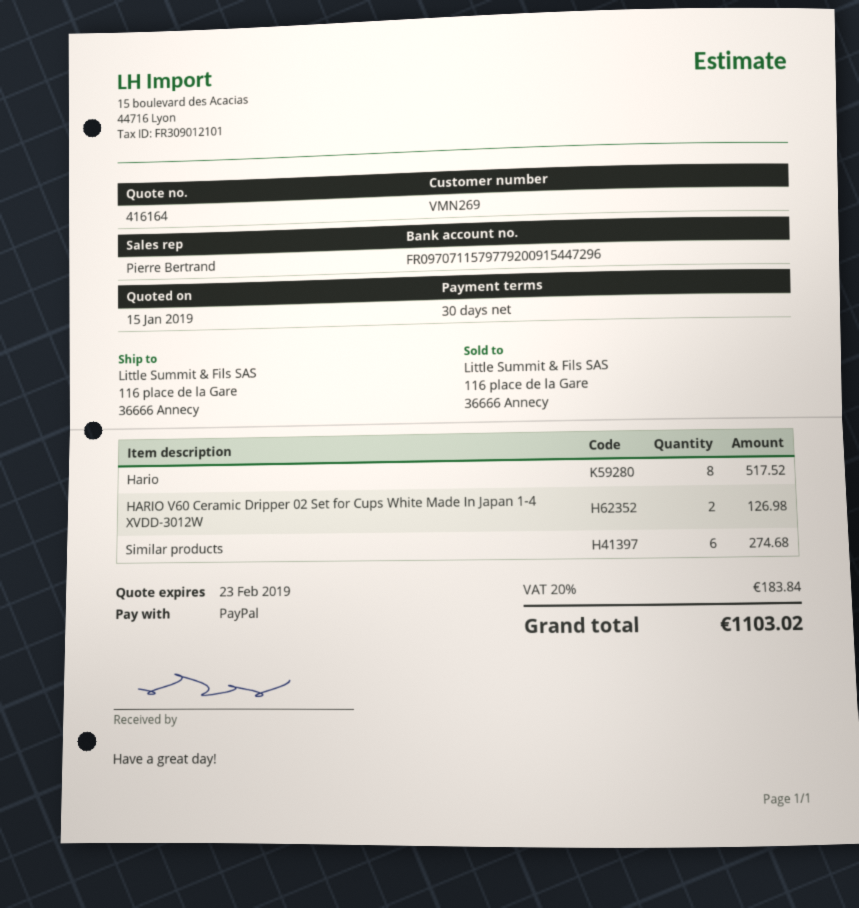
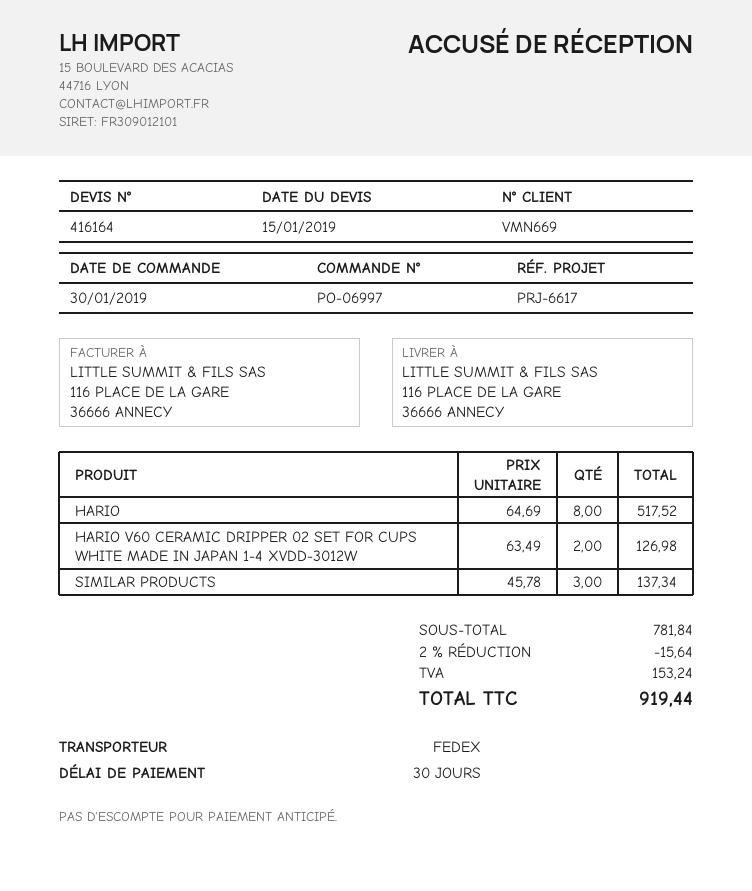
customer number: VMN269 -> VMN669
Similar products: 6 for 274.68 -> 3 for 137.34
discount: none -> 2% = 15.64
tax: 183.84 -> 153.24
total: 1103.02 -> 919.44

